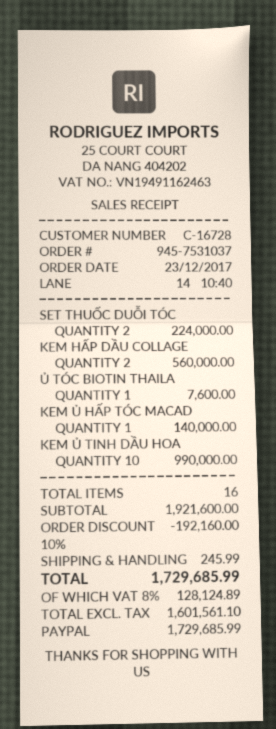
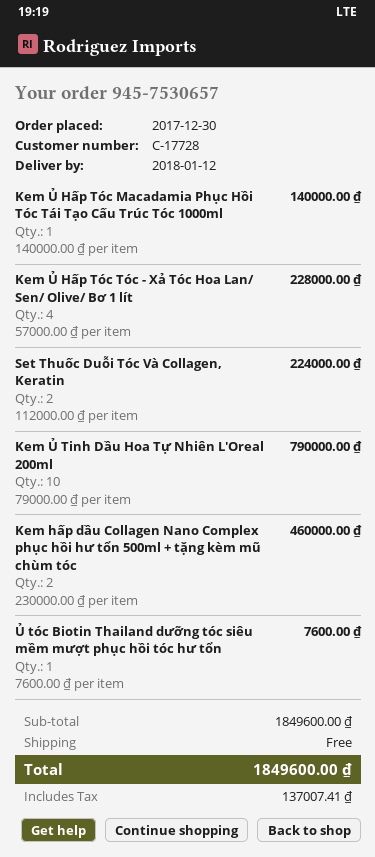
order number: 945-7531037 -> 945-7530657
order date: 2017-12-23 -> 2017-12-30
customer number: C-16728 -> C-17728
KEM HẤP DẦU COLLAGE: 2 for 560000.00 -> 2 for 460000.00
KEM Ủ TINH DẦU HOA: 10 for 990000.00 -> 10 for 790000.00
Kem Ủ Hấp Tóc Tóc - Xả Tóc Hoa Lan/ Sen/ Olive/ Bơ 1 lít: none -> 4 for 228000.00
subtotal: 1921600.00 -> 1849600.00
discount: 10% = 192160.00 -> none
shipping: 245.99 -> 0.00
tax: 128124.89 -> 137007.41
total: 1729685.99 -> 1849600.00

